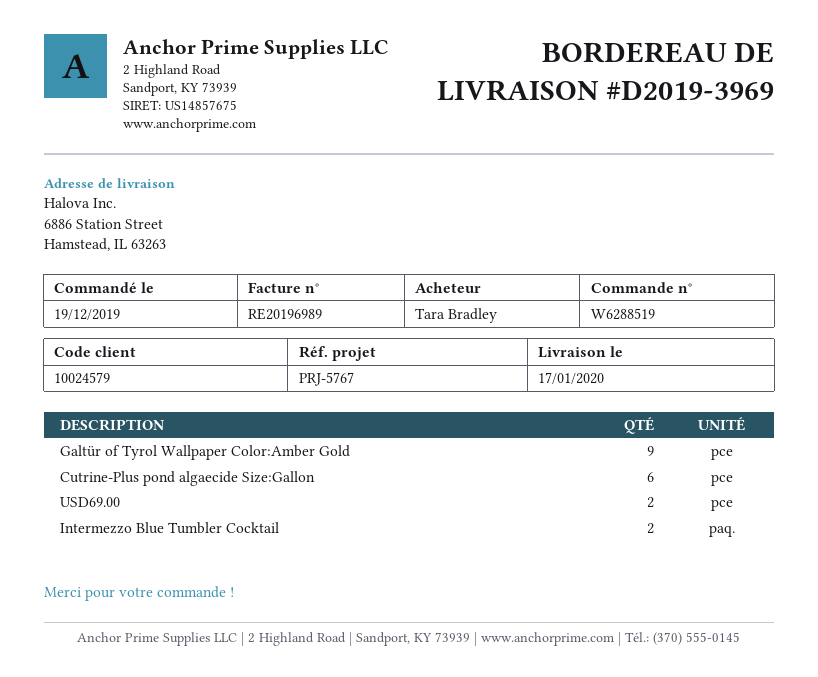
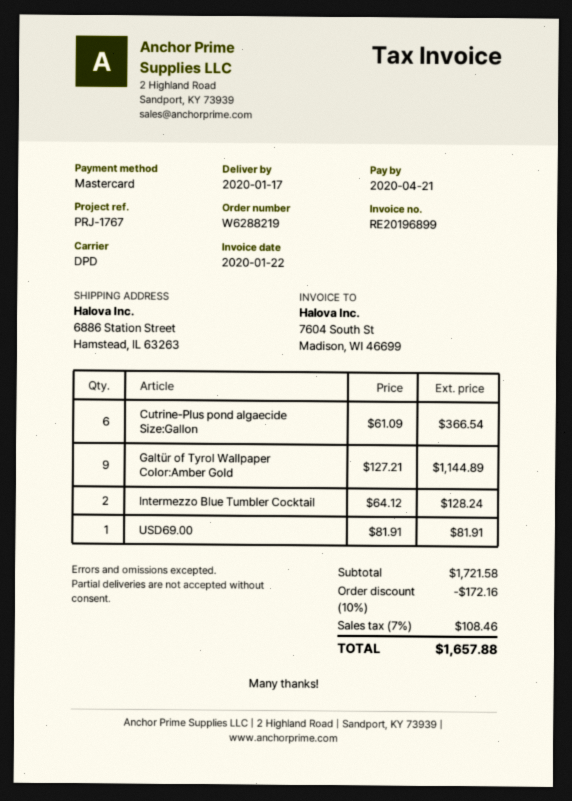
order number: W6288519 -> W6288219
invoice number: RE20196989 -> RE20196899
reference: PRJ-5767 -> PRJ-1767
USD69.00: 2 -> 1

